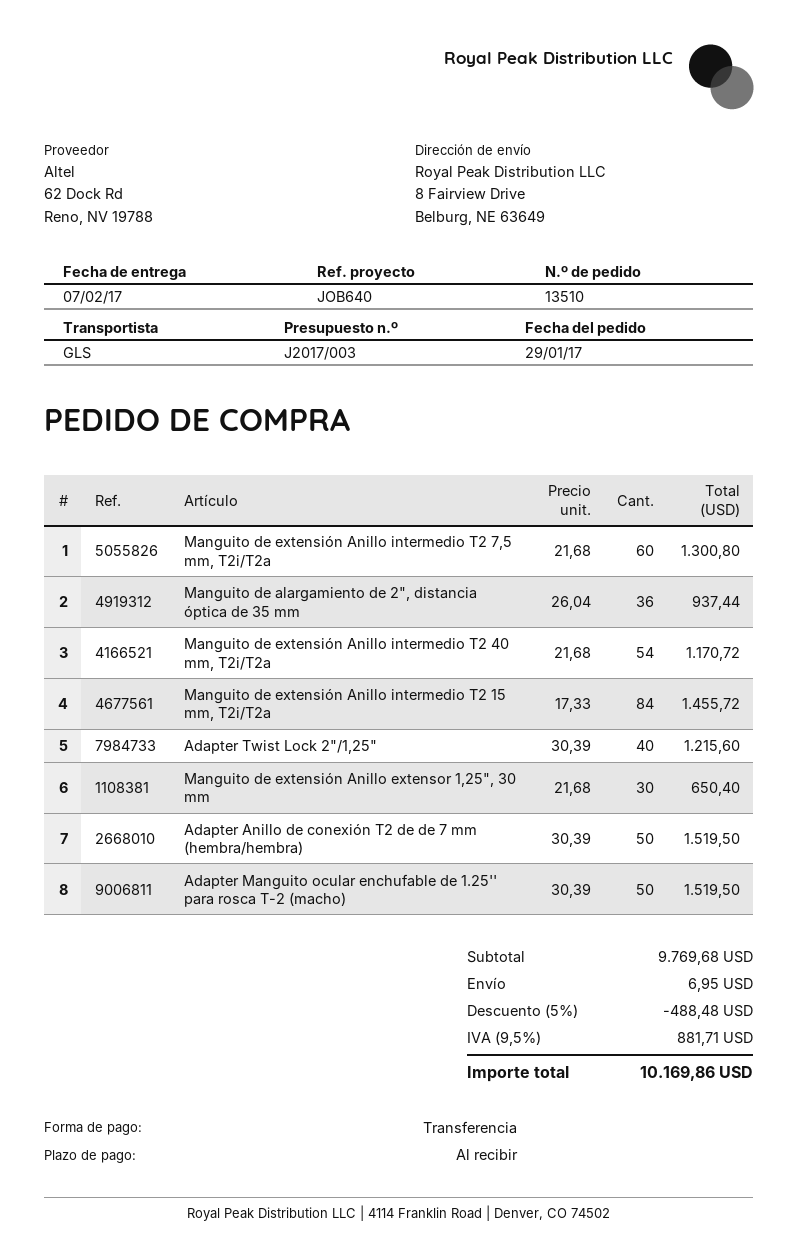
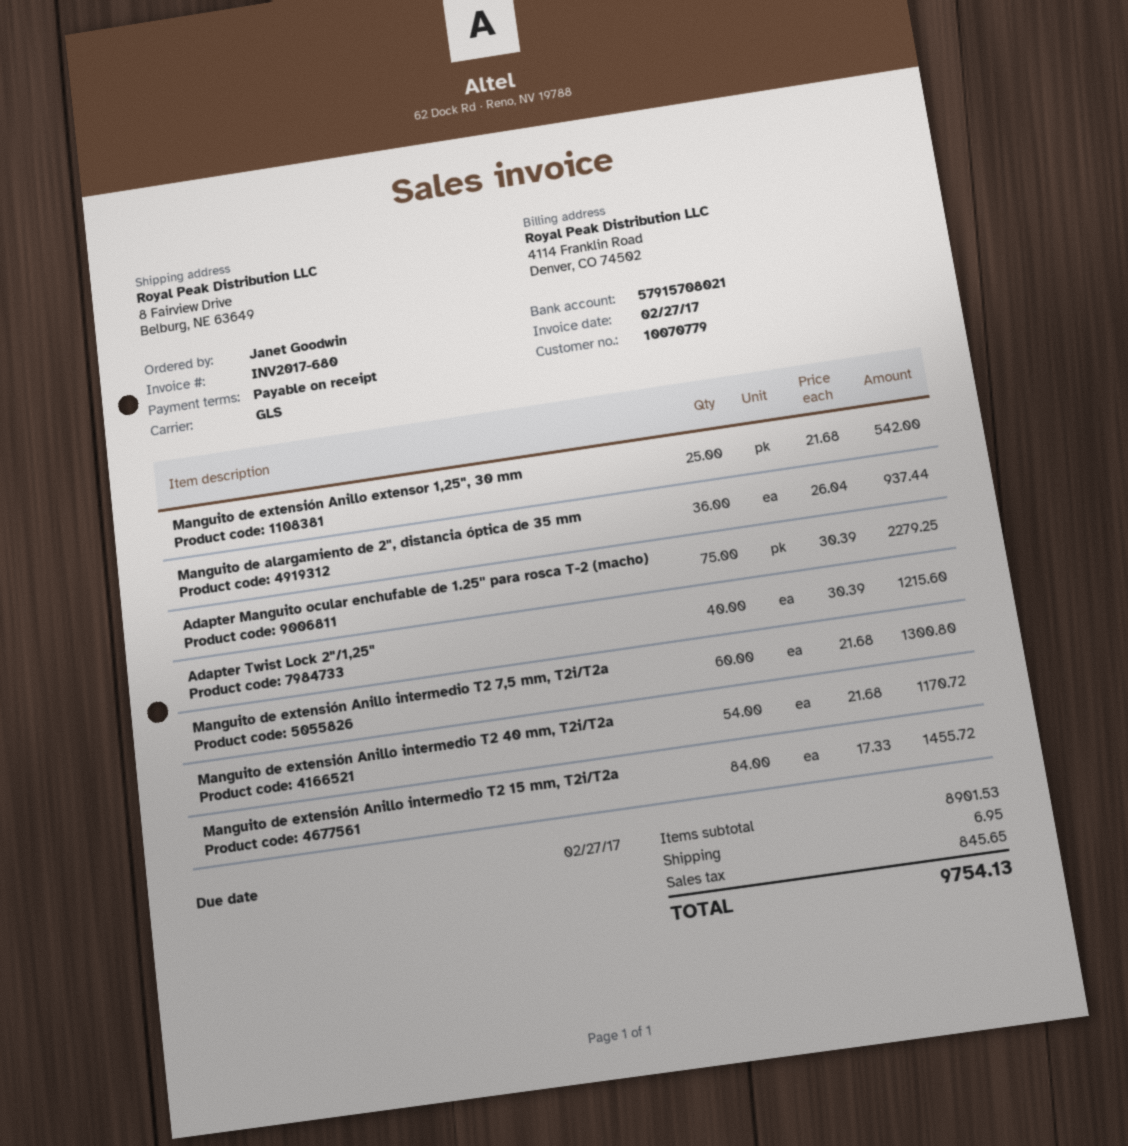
Manguito de extensión Anillo extensor 1,25", 30 mm: 30 x 21.68 = 650.40 -> 25 x 21.68 = 542.00
Adapter Anillo de conexión T2 de de 7 mm (hembra/hembra): 50 x 30.39 = 1519.50 -> none
Adapter Manguito ocular enchufable de 1.25'' para rosca T-2 (macho): 50 x 30.39 = 1519.50 -> 75 x 30.39 = 2279.25
subtotal: 9769.68 -> 8901.53
discount: 5% = 488.48 -> none
tax: 881.71 -> 845.65
total: 10169.86 -> 9754.13

